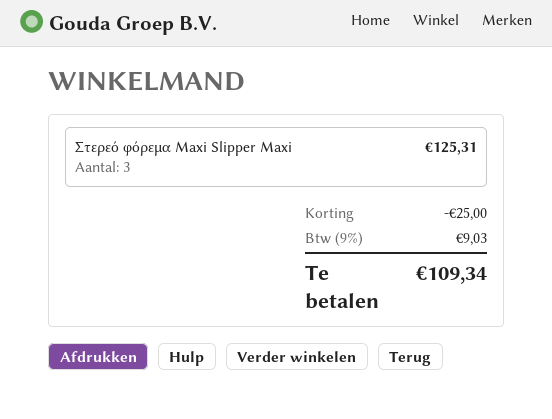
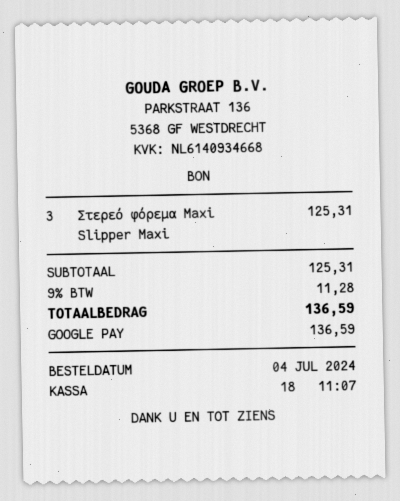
discount: 25.00 -> none
tax: 9% = 9.03 -> 9% = 11.28
total: 109.34 -> 136.59

